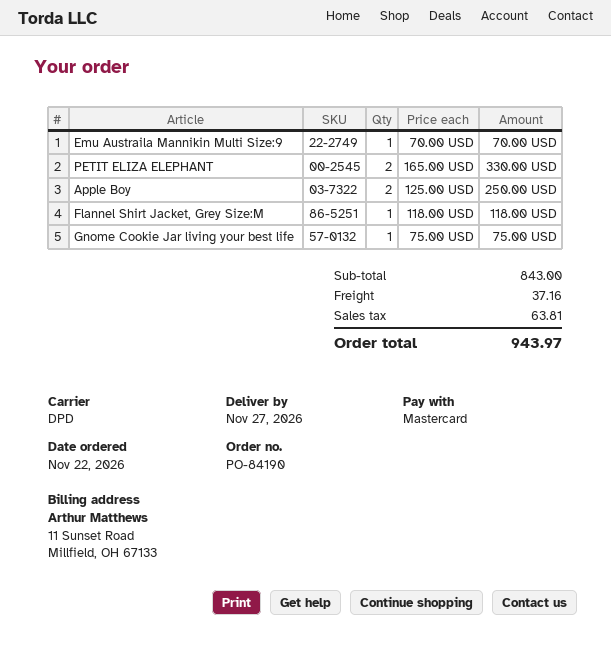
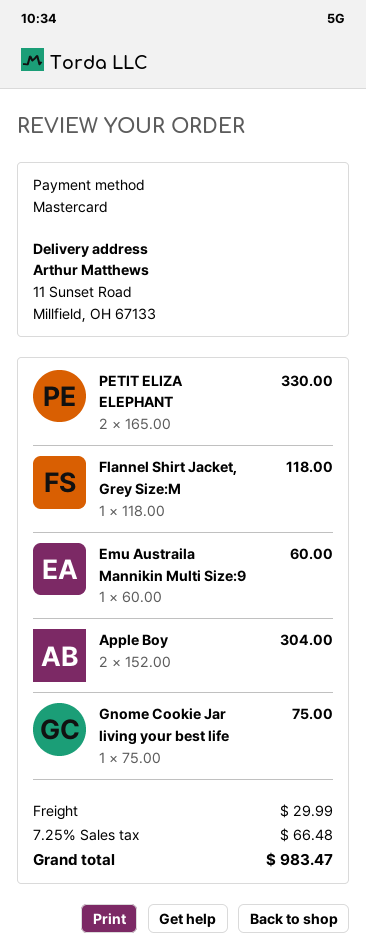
Emu Austraila Mannikin Multi Size:9: 1 x 70.00 = 70.00 -> 1 x 60.00 = 60.00
Apple Boy: 2 x 125.00 = 250.00 -> 2 x 152.00 = 304.00
shipping: 37.16 -> 29.99
tax: 63.81 -> 66.48
total: 943.97 -> 983.47

